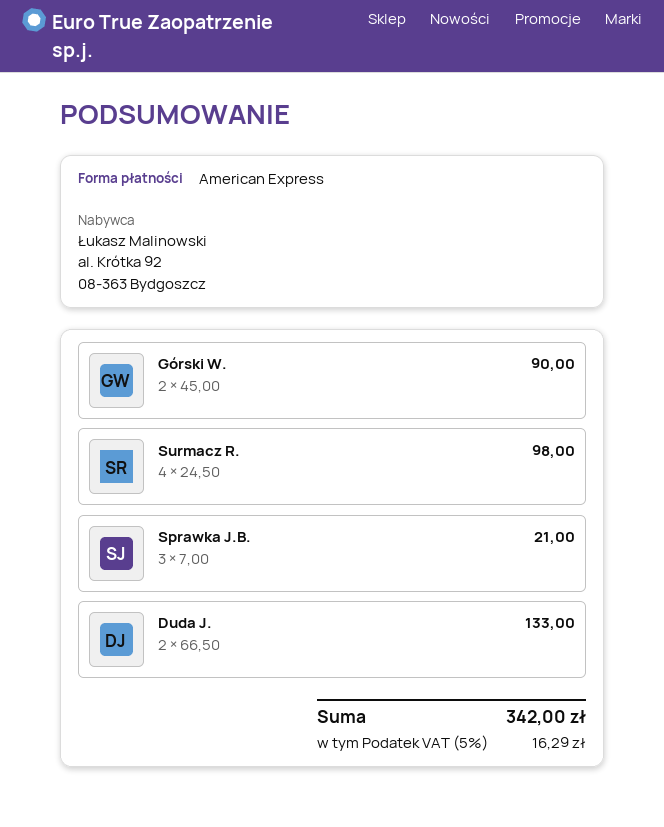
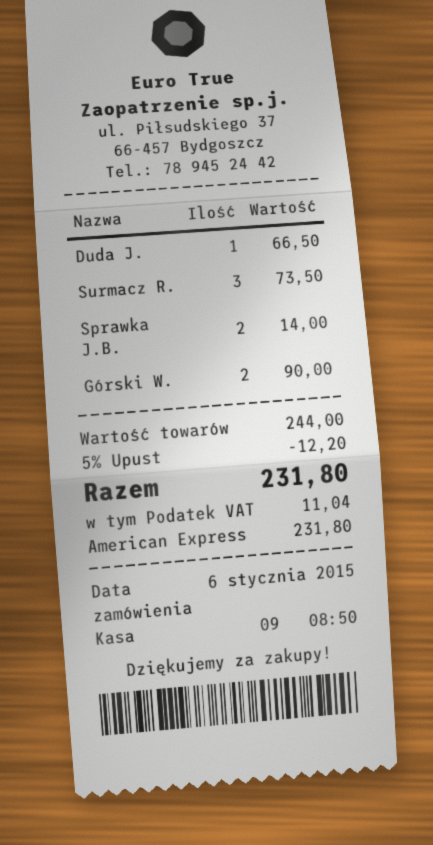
Surmacz R.: 4 for 98.00 -> 3 for 73.50
Sprawka J.B.: 3 for 21.00 -> 2 for 14.00
Duda J.: 2 for 133.00 -> 1 for 66.50
discount: none -> 5% = 12.20
tax: 16.29 -> 11.04
total: 342.00 -> 231.80

